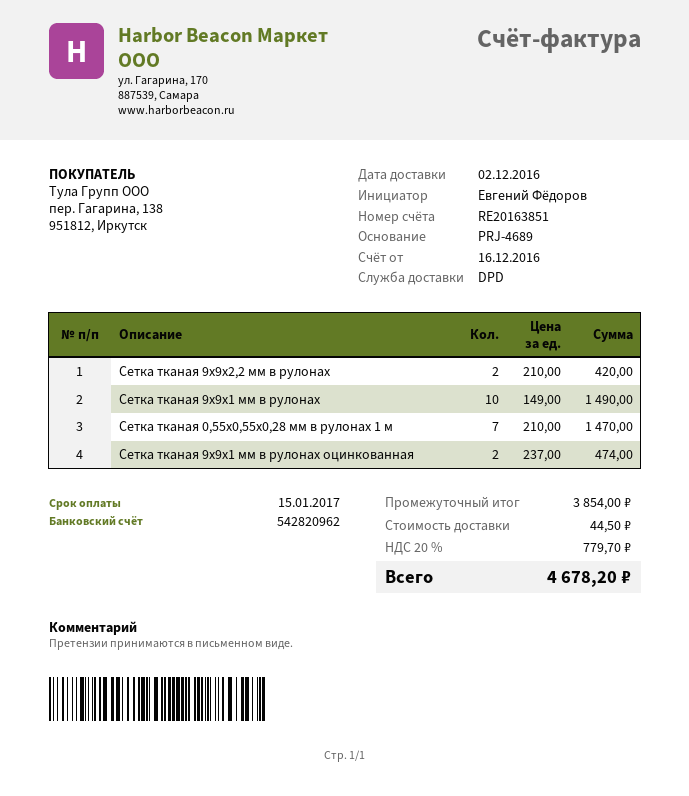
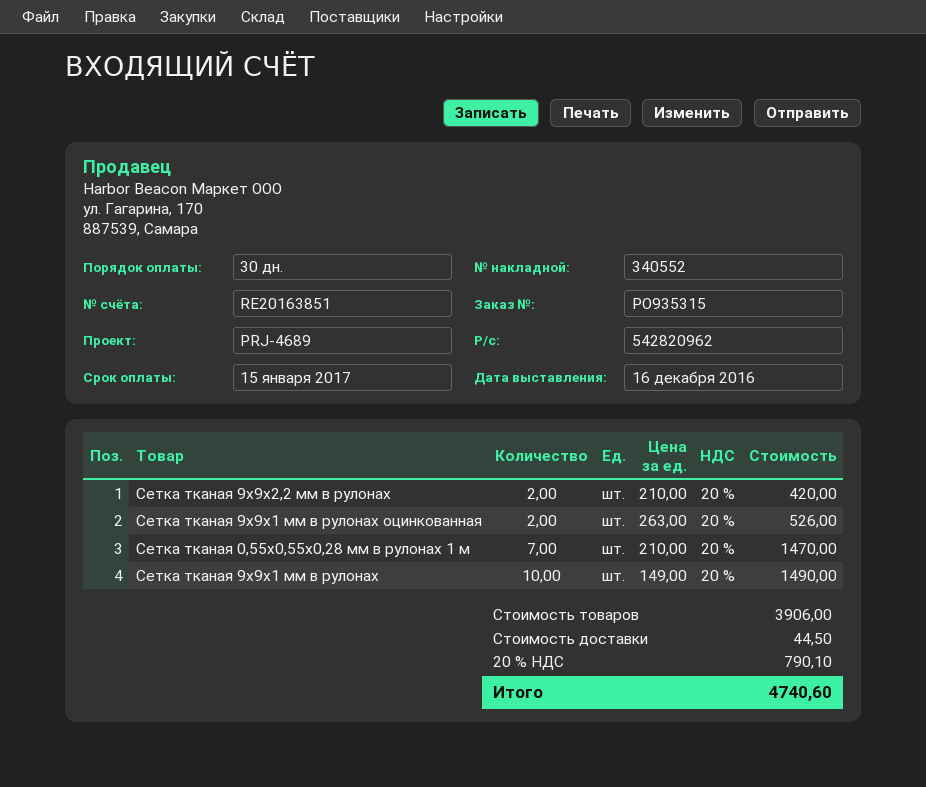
Сетка тканая 9х9х1 мм в рулонах оцинкованная: 2 x 237.00 = 474.00 -> 2 x 263.00 = 526.00
subtotal: 3854.00 -> 3906.00
tax: 20% = 779.70 -> 20% = 790.10
total: 4678.20 -> 4740.60

